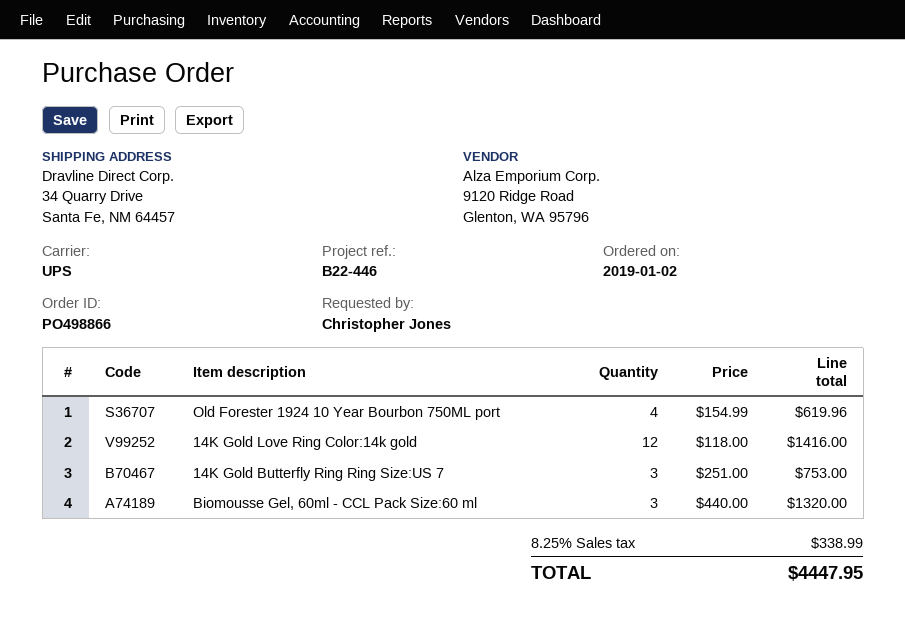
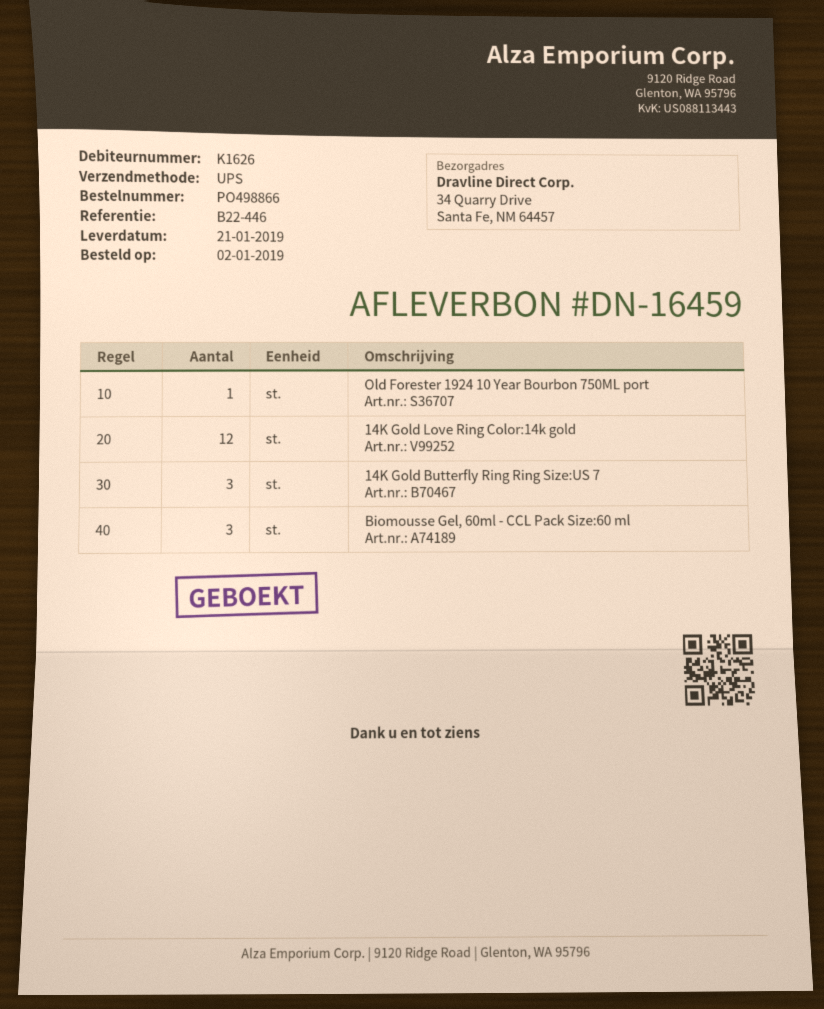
Old Forester 1924 10 Year Bourbon 750ML port: 4 -> 1

